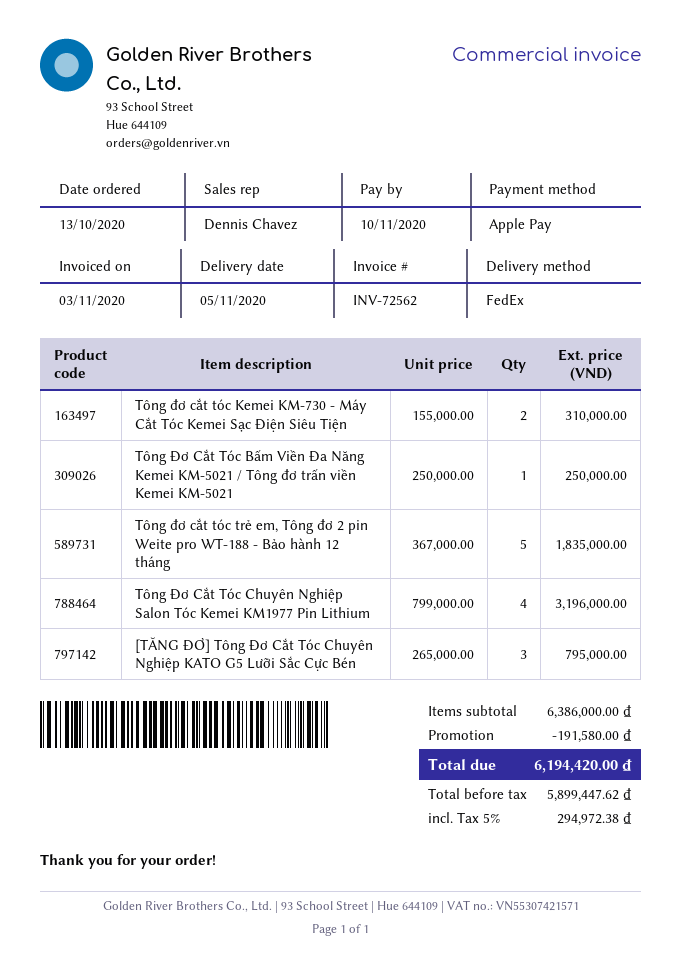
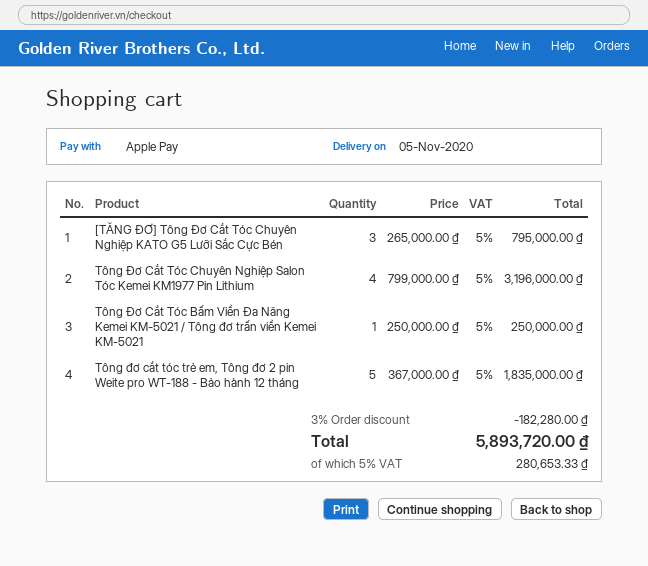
Tông đơ cắt tóc Kemei KM-730 - Máy Cắt Tóc Kemei Sạc Điện Siêu Tiện: 2 x 155000.00 = 310000.00 -> none
discount: 191580.00 -> 182280.00
tax: 5% = 294972.38 -> 5% = 280653.33
total: 6194420.00 -> 5893720.00

